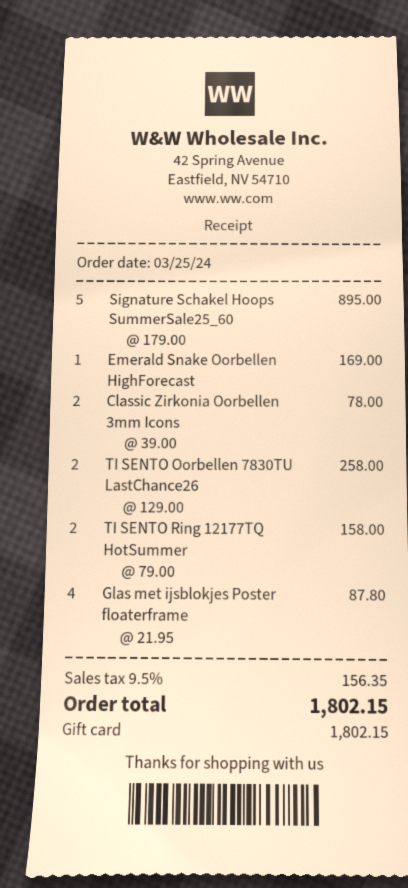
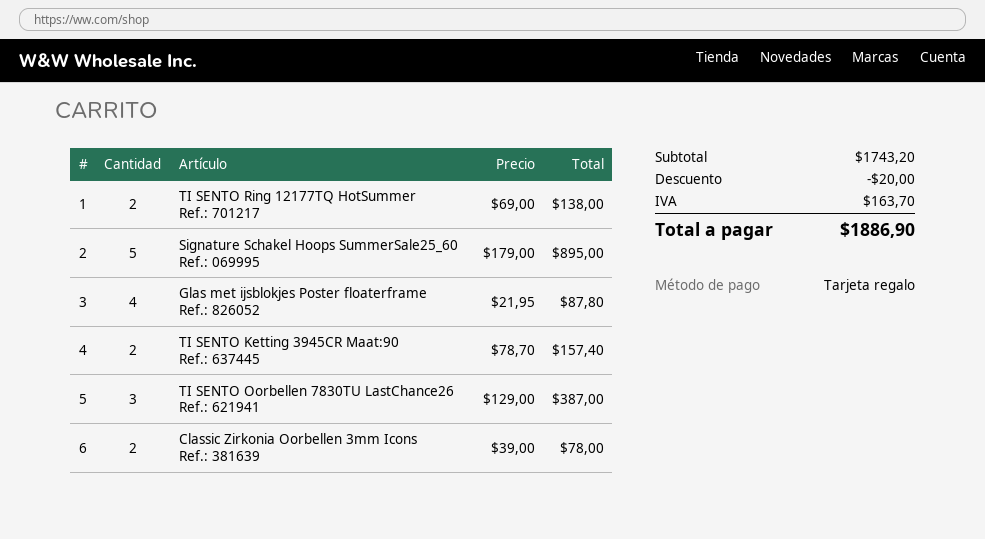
Emerald Snake Oorbellen HighForecast: 1 x 169.00 = 169.00 -> none
TI SENTO Oorbellen 7830TU LastChance26: 2 x 129.00 = 258.00 -> 3 x 129.00 = 387.00
TI SENTO Ring 12177TQ HotSummer: 2 x 79.00 = 158.00 -> 2 x 69.00 = 138.00
TI SENTO Ketting 3945CR Maat:90: none -> 2 x 78.70 = 157.40
discount: none -> 20.00
tax: 156.35 -> 163.70
total: 1802.15 -> 1886.90

